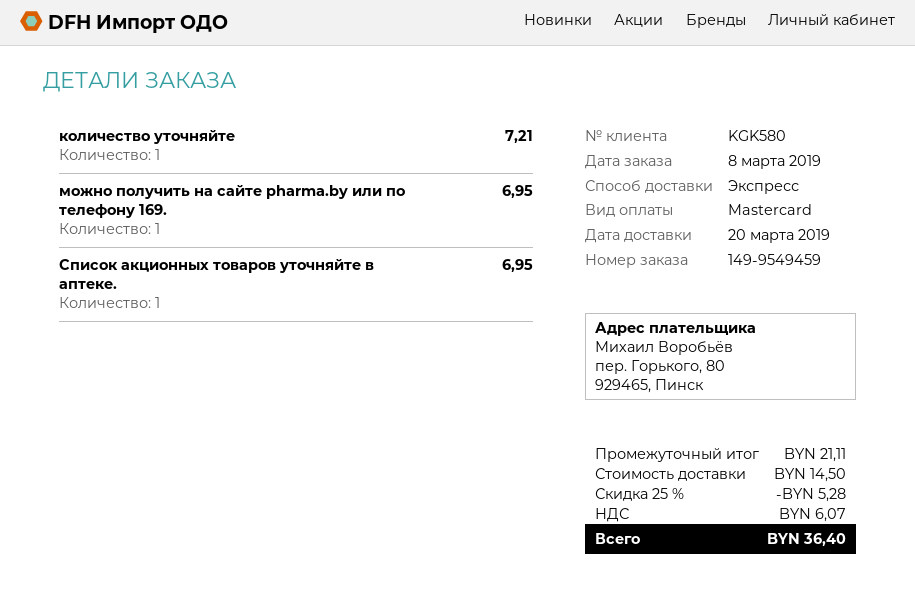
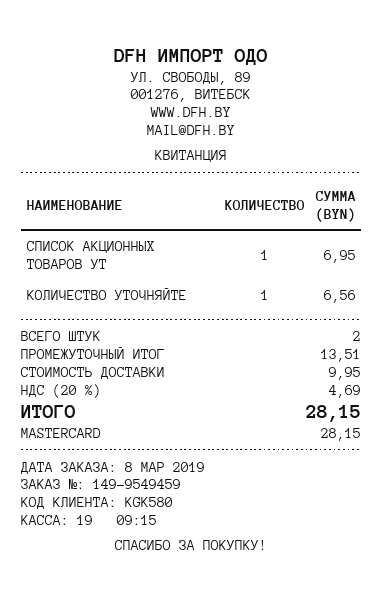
количество уточняйте: 1 for 7.21 -> 1 for 6.56
можно получить на сайте pharma.by или по телефону 169.: 1 for 6.95 -> none
subtotal: 21.11 -> 13.51
discount: 25% = 5.28 -> none
shipping: 14.50 -> 9.95
tax: 6.07 -> 4.69
total: 36.40 -> 28.15

